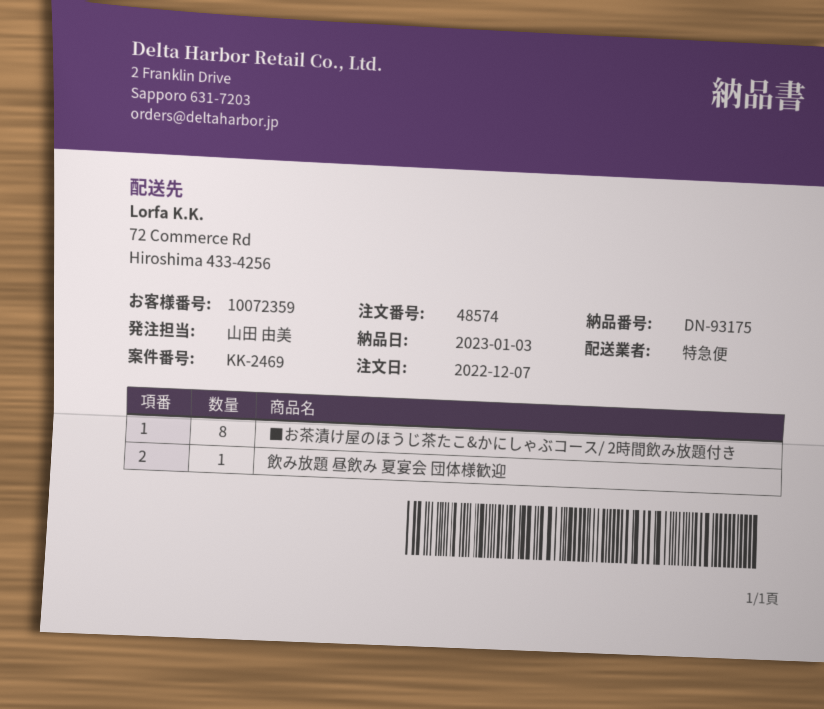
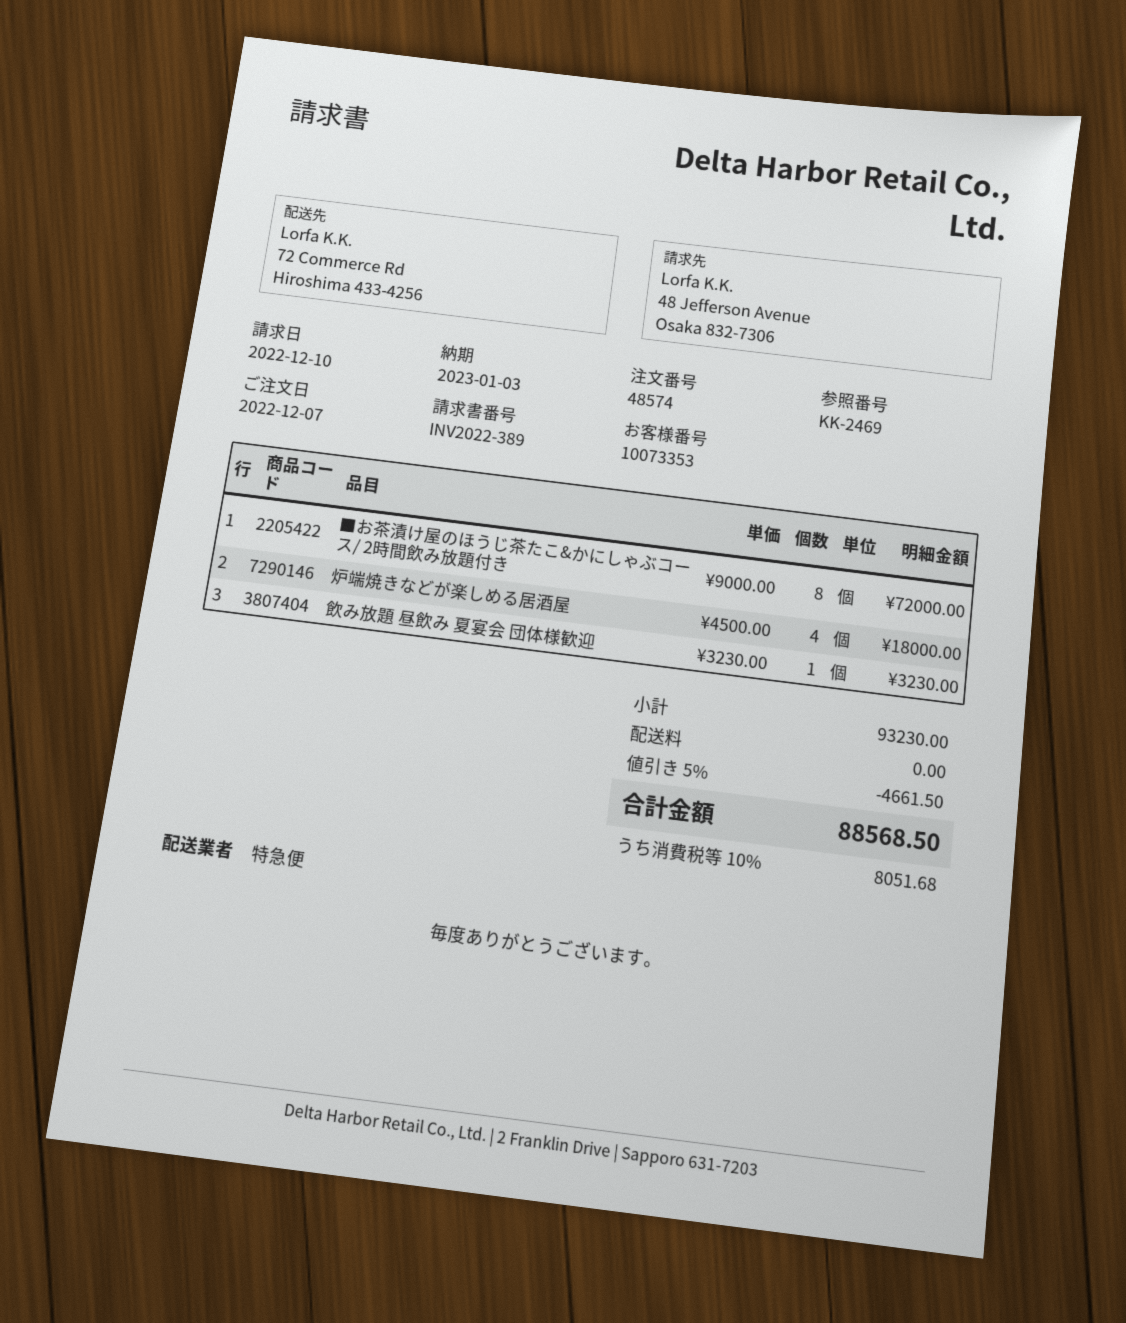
customer number: 10072359 -> 10073353
炉端焼きなどが楽しめる居酒屋: none -> 4

